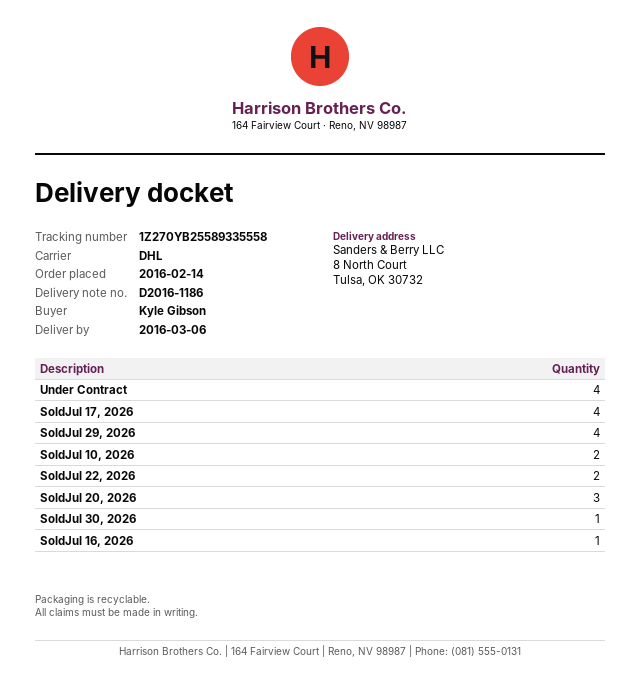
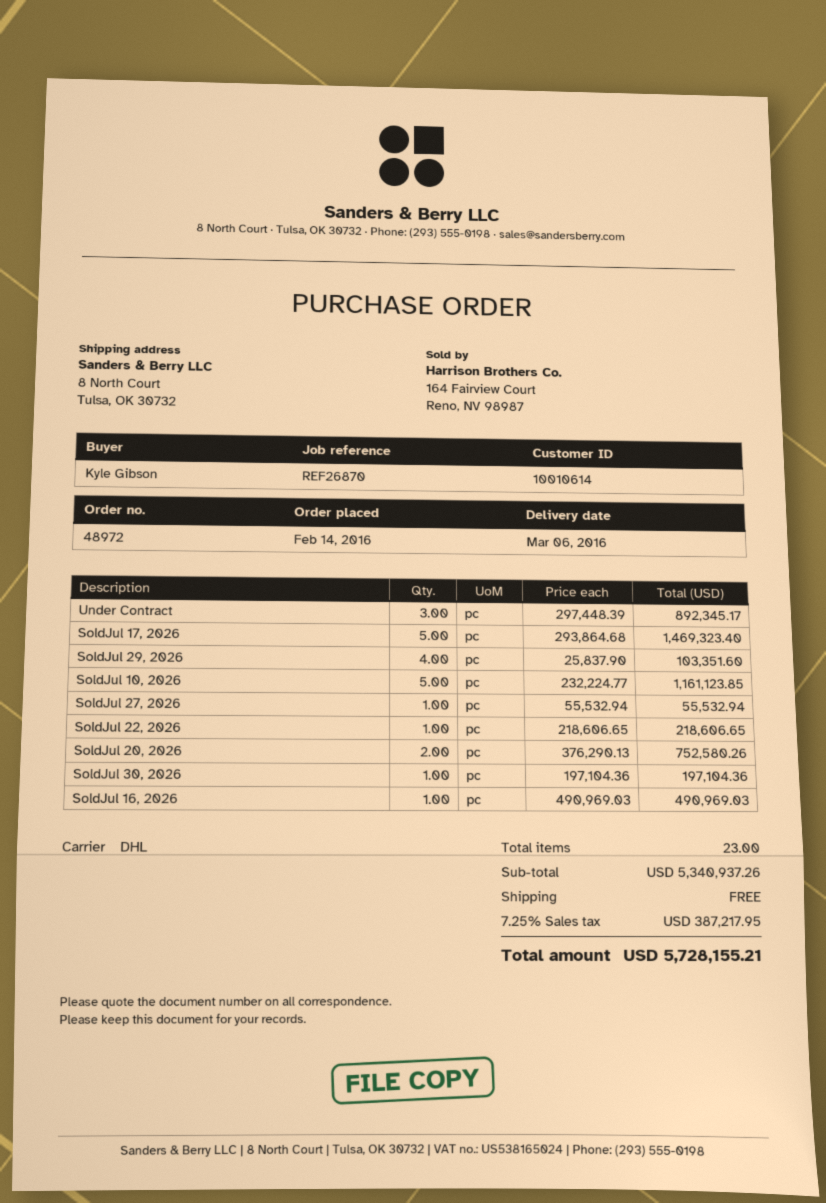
Under Contract: 4 -> 3
SoldJul 17, 2026: 4 -> 5
SoldJul 10, 2026: 2 -> 5
SoldJul 22, 2026: 2 -> 1
SoldJul 20, 2026: 3 -> 2
SoldJul 27, 2026: none -> 1

